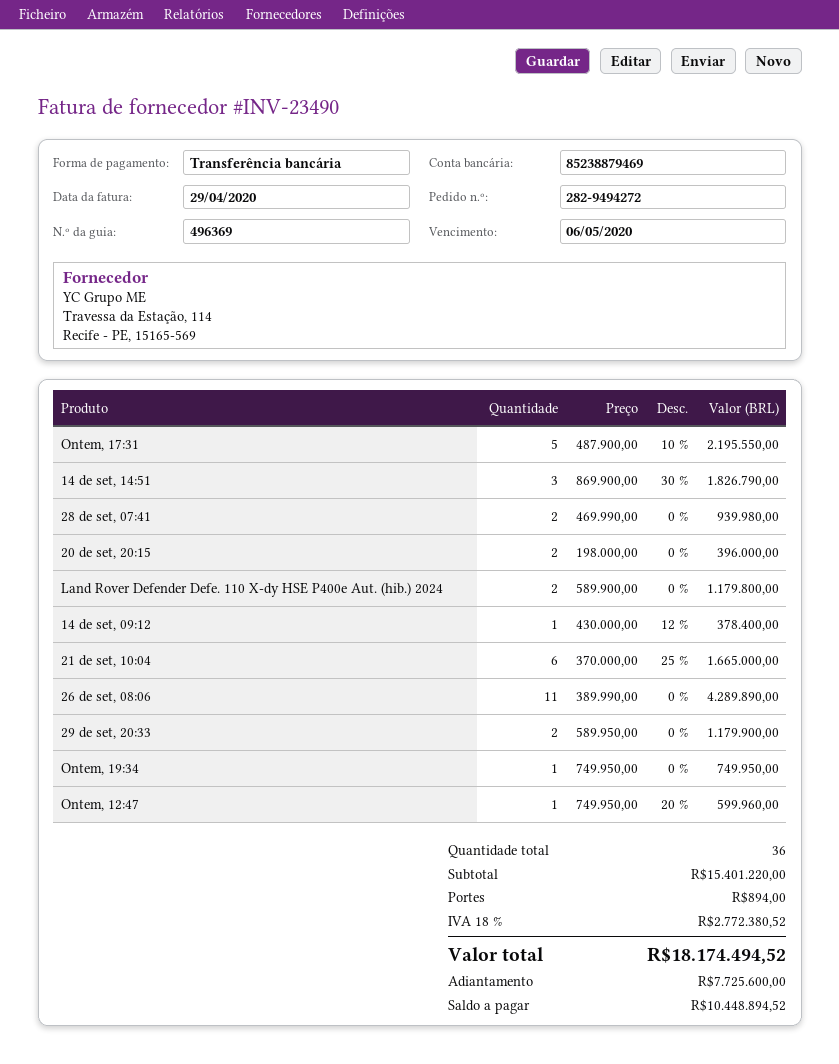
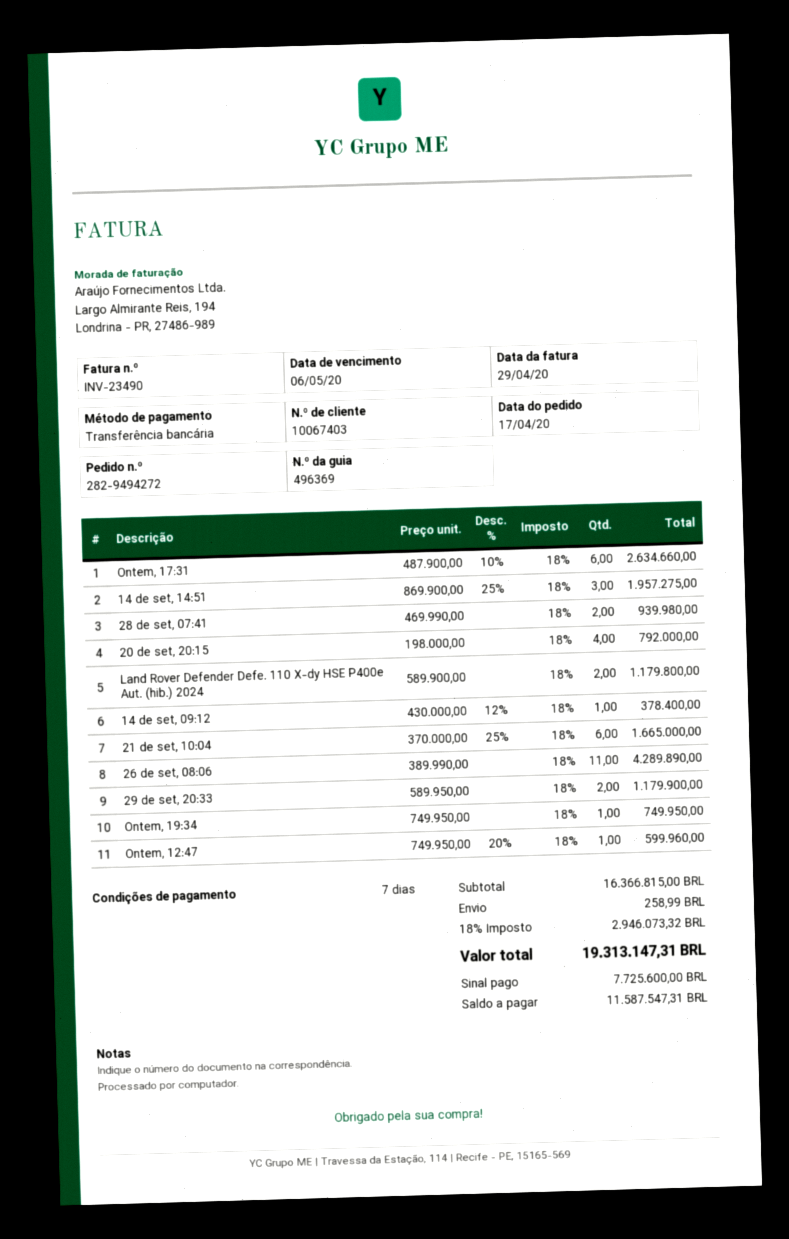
Ontem, 17:31: 5 x 487900.00 - 10% = 2195550.00 -> 6 x 487900.00 - 10% = 2634660.00
14 de set, 14:51: 3 x 869900.00 - 30% = 1826790.00 -> 3 x 869900.00 - 25% = 1957275.00
20 de set, 20:15: 2 x 198000.00 = 396000.00 -> 4 x 198000.00 = 792000.00
subtotal: 15401220.00 -> 16366815.00
shipping: 894.00 -> 258.99
tax: 18% = 2772380.52 -> 18% = 2946073.32
total: 18174494.52 -> 19313147.31
balance: 10448894.52 -> 11587547.31

